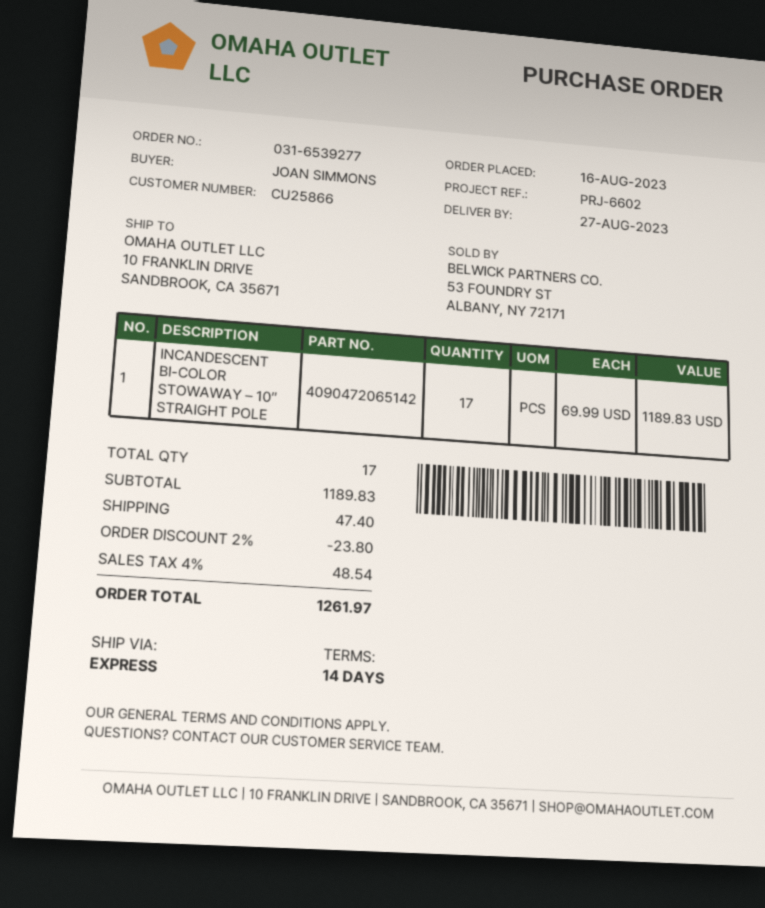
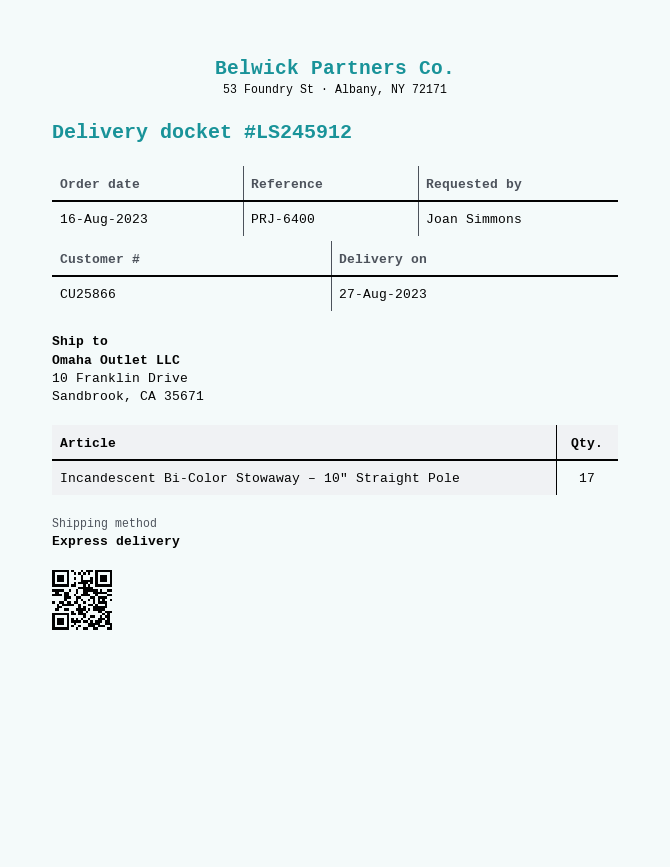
reference: PRJ-6602 -> PRJ-6400

